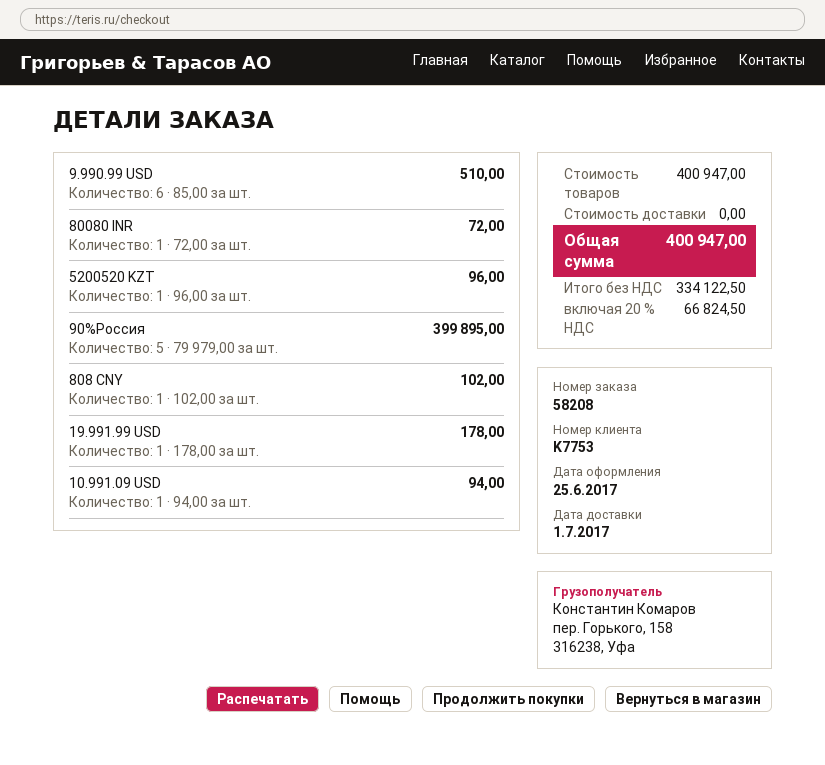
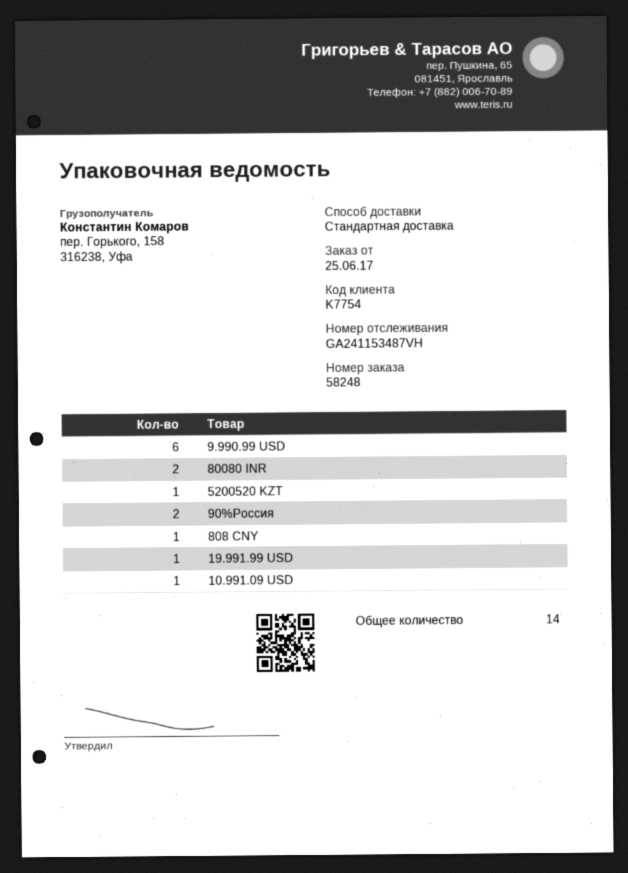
order number: 58208 -> 58248
customer number: K7753 -> K7754
80080 INR: 1 -> 2
90%Россия: 5 -> 2

